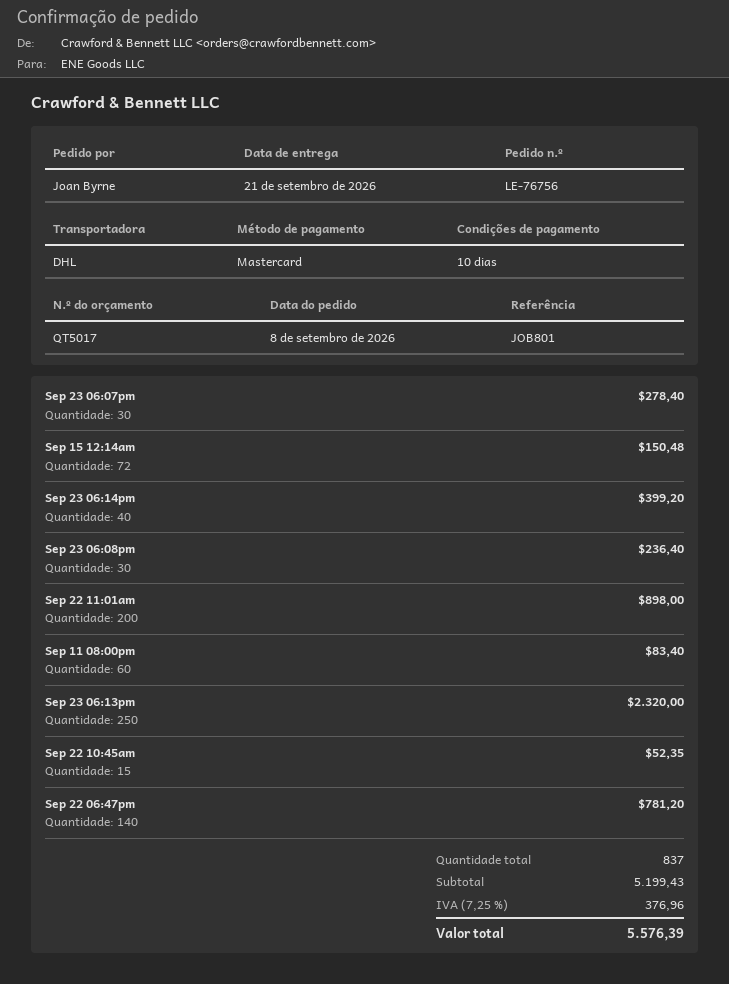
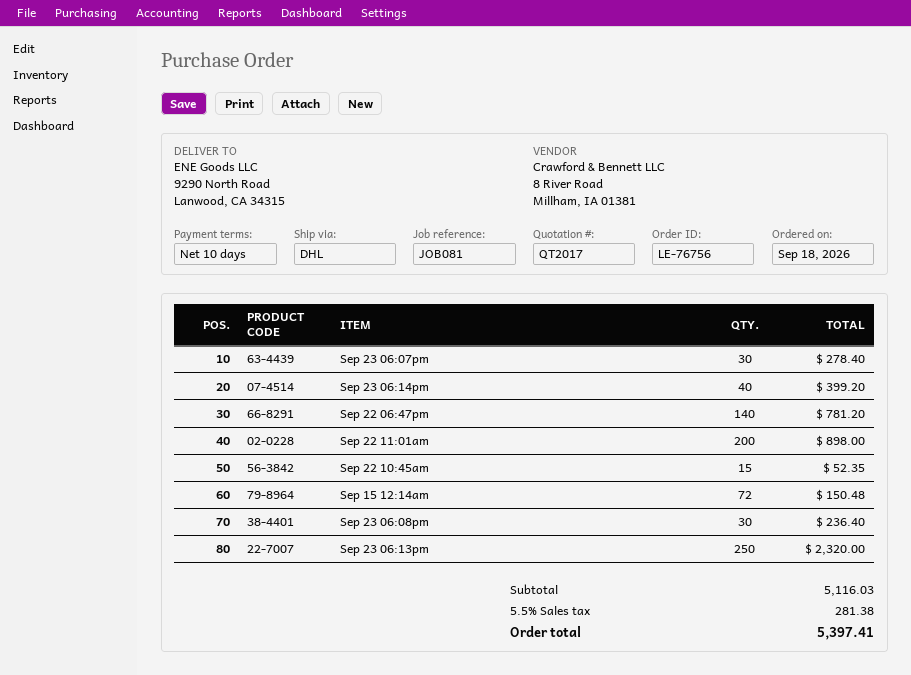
quote number: QT5017 -> QT2017
order date: 2026-09-08 -> 2026-09-18
reference: JOB801 -> JOB081
Sep 11 08:00pm: 60 for 83.40 -> none
subtotal: 5199.43 -> 5116.03
tax: 7.25% = 376.96 -> 5.5% = 281.38
total: 5576.39 -> 5397.41

